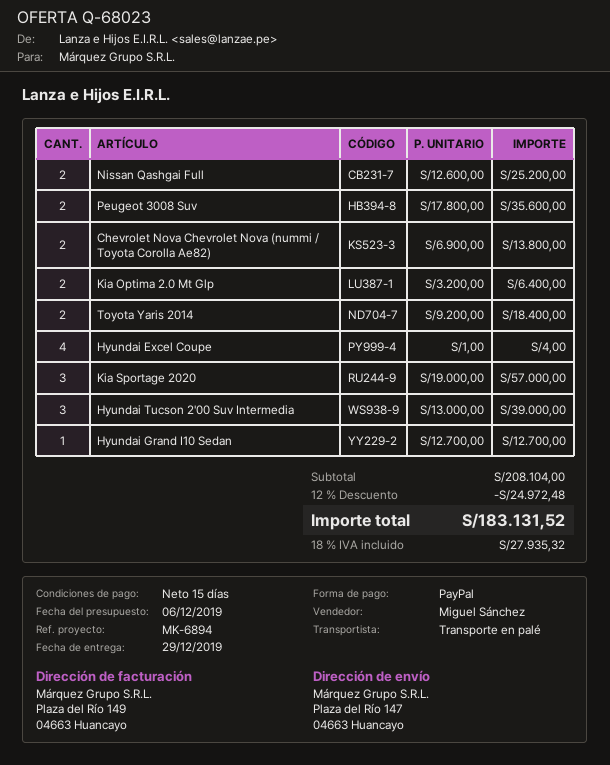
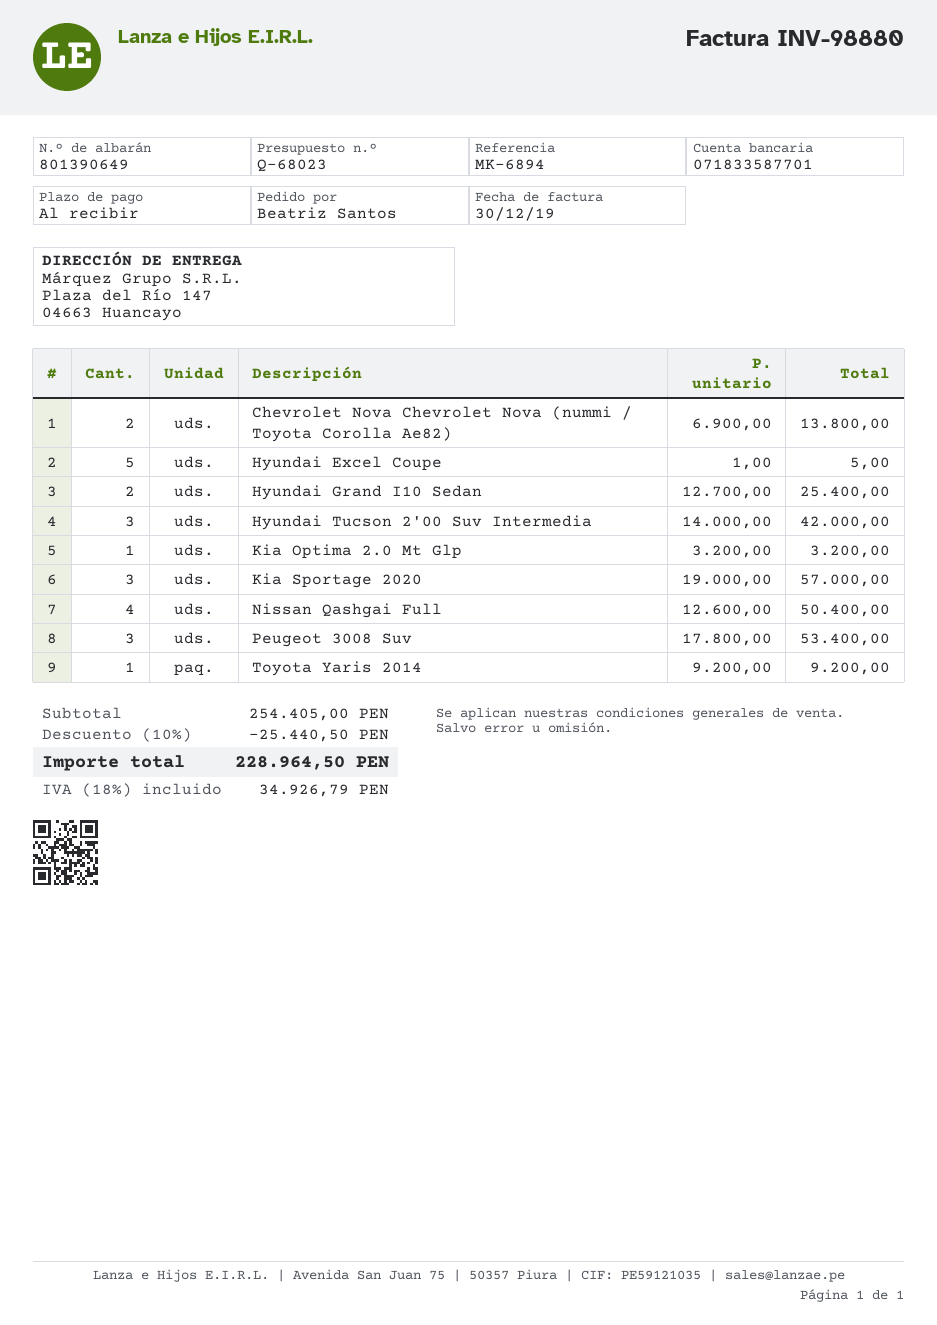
payment terms: 15 days -> on receipt
Nissan Qashgai Full: 2 x 12600.00 = 25200.00 -> 4 x 12600.00 = 50400.00
Peugeot 3008 Suv: 2 x 17800.00 = 35600.00 -> 3 x 17800.00 = 53400.00
Kia Optima 2.0 Mt Glp: 2 x 3200.00 = 6400.00 -> 1 x 3200.00 = 3200.00
Toyota Yaris 2014: 2 x 9200.00 = 18400.00 -> 1 x 9200.00 = 9200.00
Hyundai Excel Coupe: 4 x 1.00 = 4.00 -> 5 x 1.00 = 5.00
Hyundai Tucson 2'00 Suv Intermedia: 3 x 13000.00 = 39000.00 -> 3 x 14000.00 = 42000.00
Hyundai Grand I10 Sedan: 1 x 12700.00 = 12700.00 -> 2 x 12700.00 = 25400.00
subtotal: 208104.00 -> 254405.00
discount: 12% = 24972.48 -> 10% = 25440.50
tax: 18% = 27935.32 -> 18% = 34926.79
total: 183131.52 -> 228964.50

